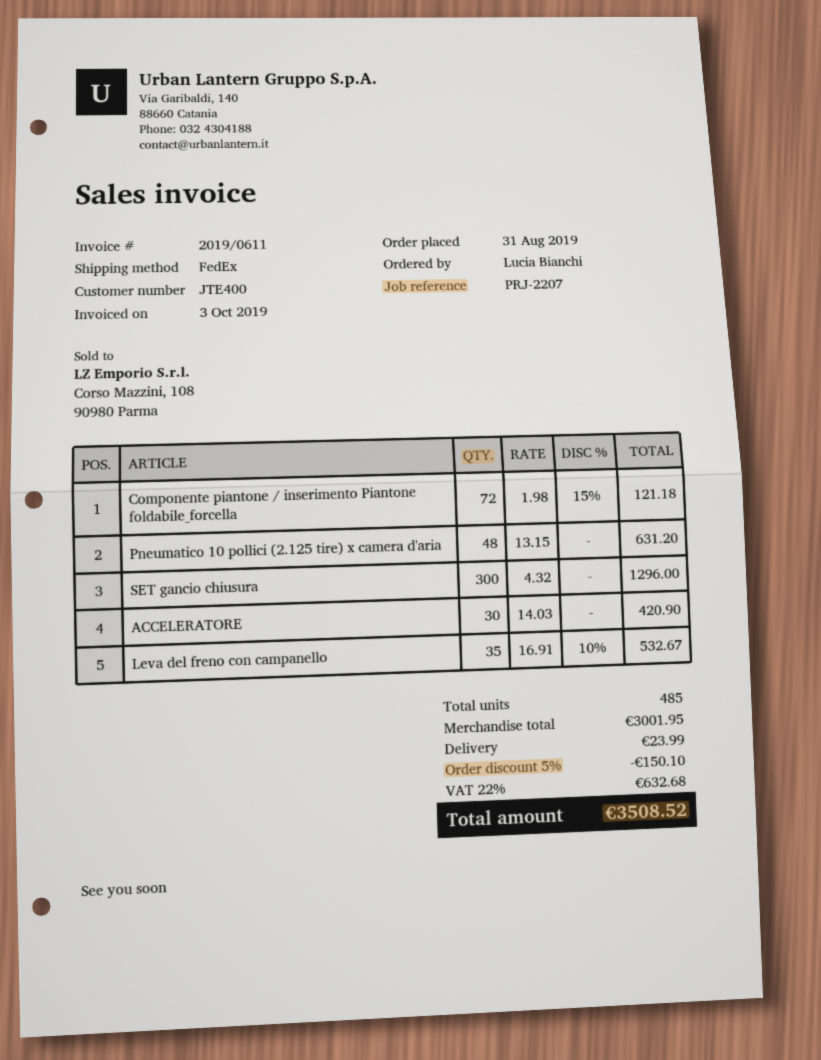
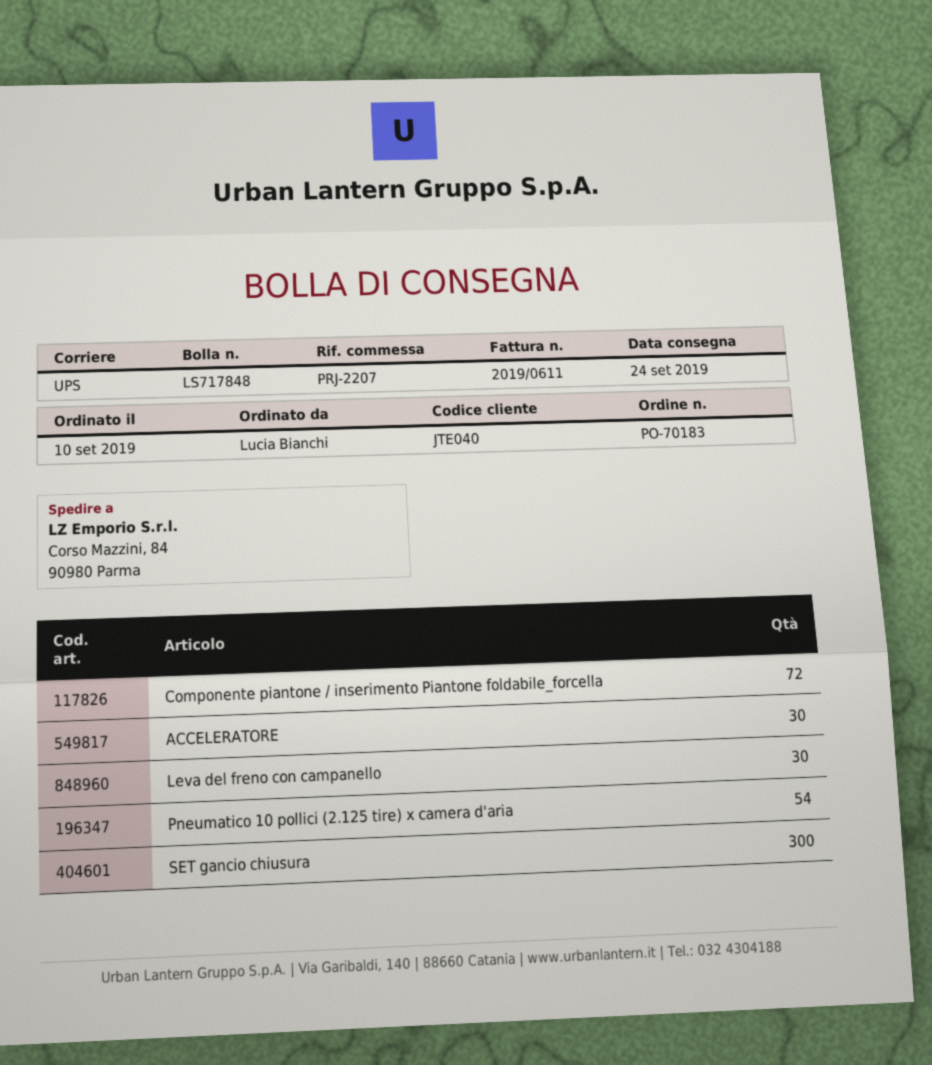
order date: 2019-08-31 -> 2019-09-10
customer number: JTE400 -> JTE040
shipping method: FedEx -> UPS
Pneumatico 10 pollici (2.125 tire) x camera d'aria: 48 -> 54
Leva del freno con campanello: 35 -> 30

